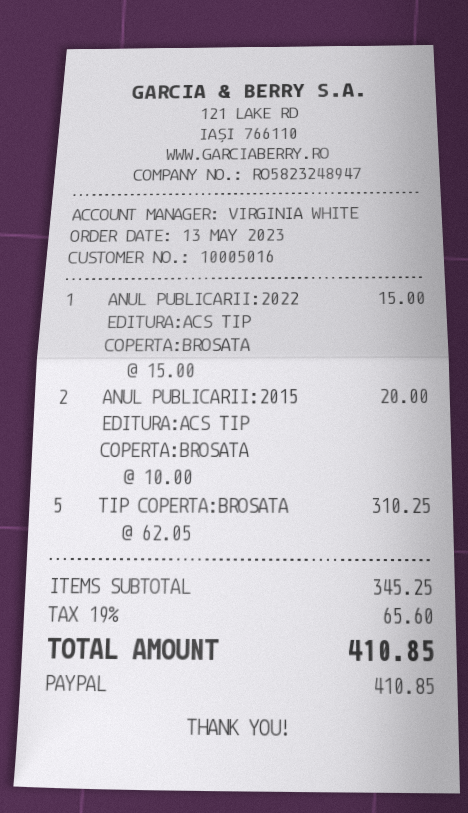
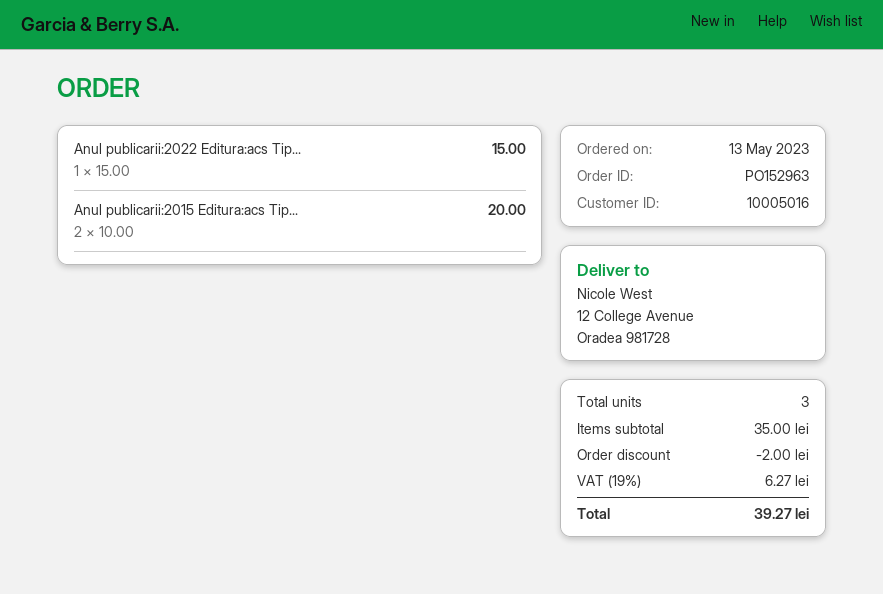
TIP COPERTA:BROSATA: 5 x 62.05 = 310.25 -> none
subtotal: 345.25 -> 35.00
discount: none -> 2.00
tax: 19% = 65.60 -> 19% = 6.27
total: 410.85 -> 39.27

